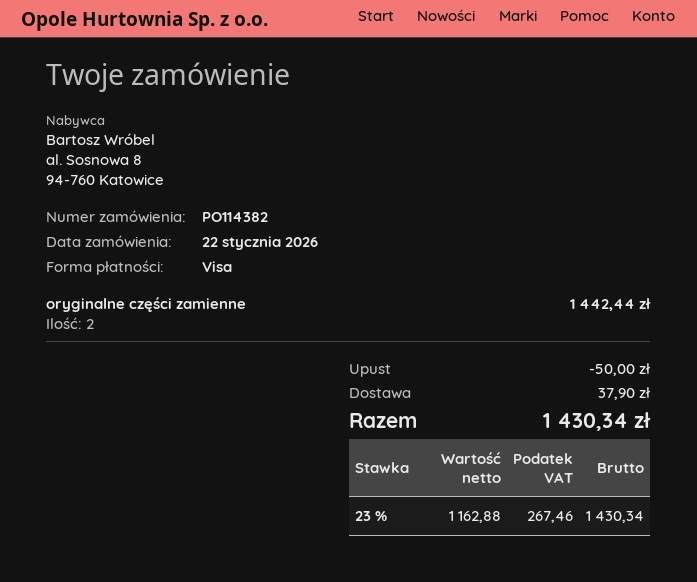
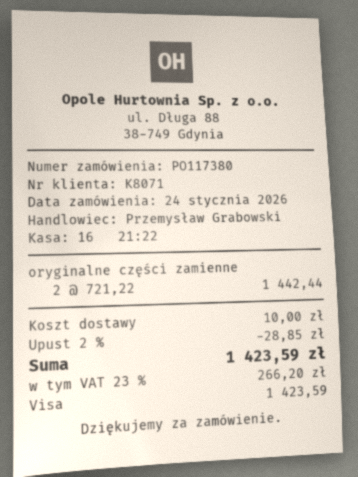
order number: PO114382 -> PO117380
order date: 2026-01-22 -> 2026-01-24
discount: 50.00 -> 28.85
shipping: 37.90 -> 10.00
tax: 23% = 267.46 -> 23% = 266.20
total: 1430.34 -> 1423.59

